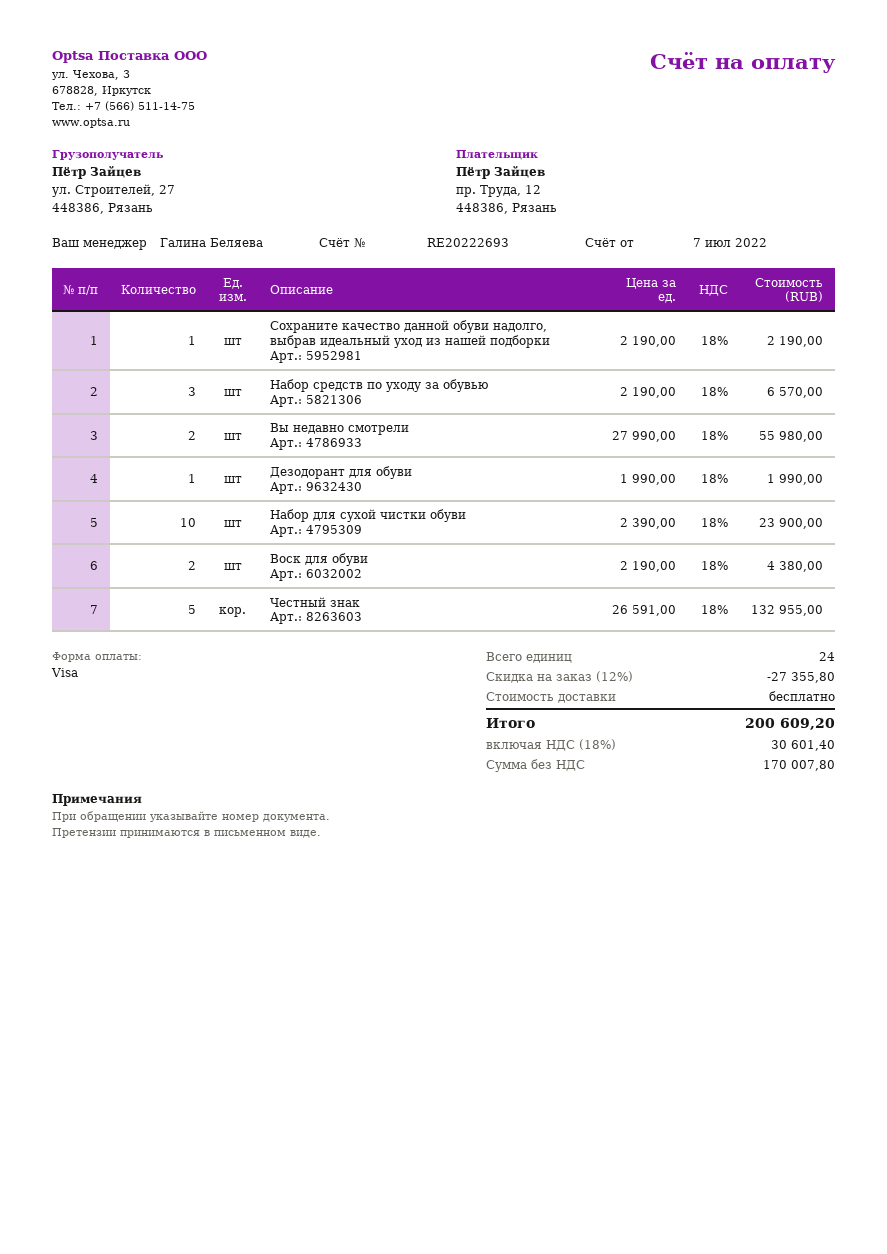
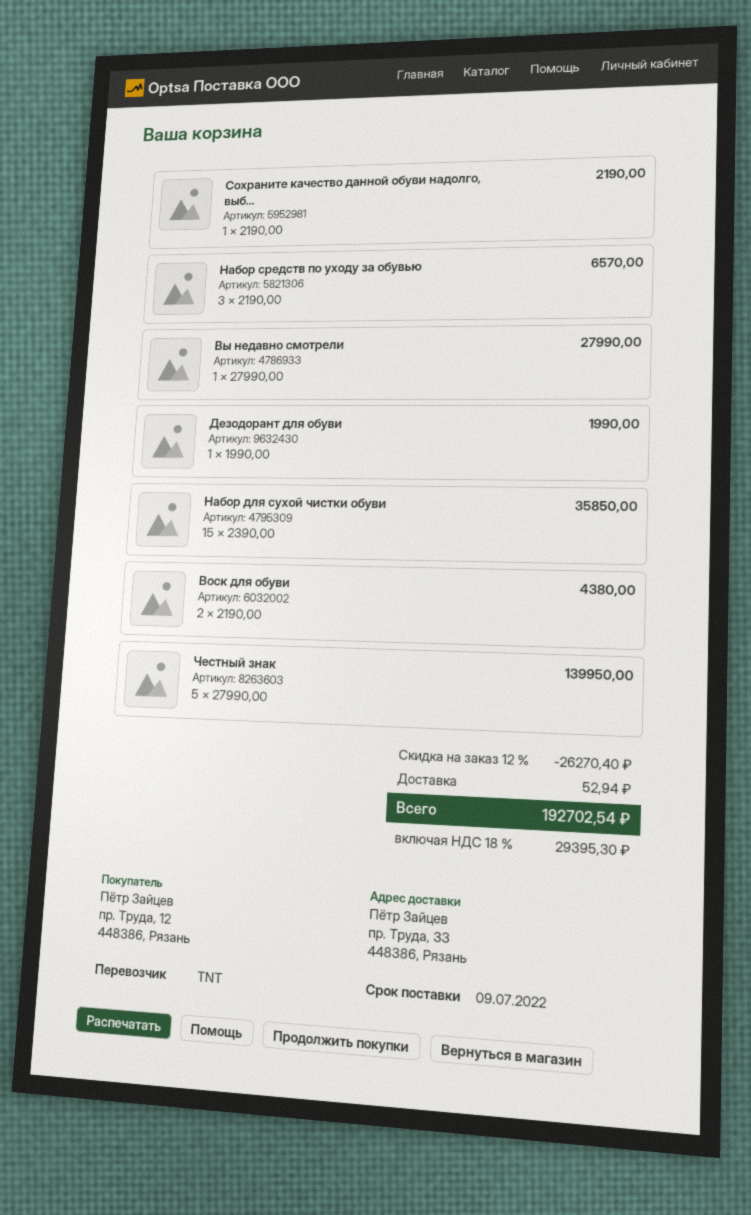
ship to: ул. Строителей, 27, 448386, Рязань -> пр. Труда, 33, 448386, Рязань
Вы недавно смотрели: 2 x 27990.00 = 55980.00 -> 1 x 27990.00 = 27990.00
Набор для сухой чистки обуви: 10 x 2390.00 = 23900.00 -> 15 x 2390.00 = 35850.00
Честный знак: 5 x 26591.00 = 132955.00 -> 5 x 27990.00 = 139950.00
discount: 12% = 27355.80 -> 12% = 26270.40
shipping: 0.00 -> 52.94
tax: 18% = 30601.40 -> 18% = 29395.30
total: 200609.20 -> 192702.54

